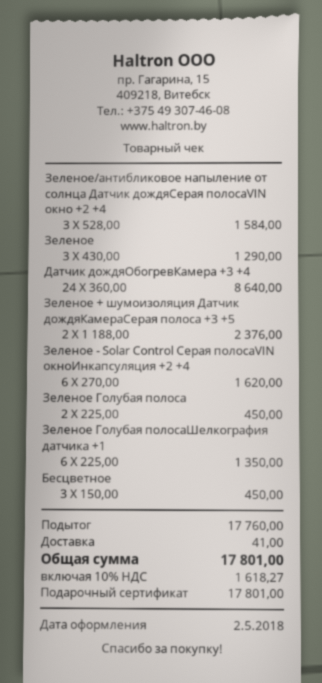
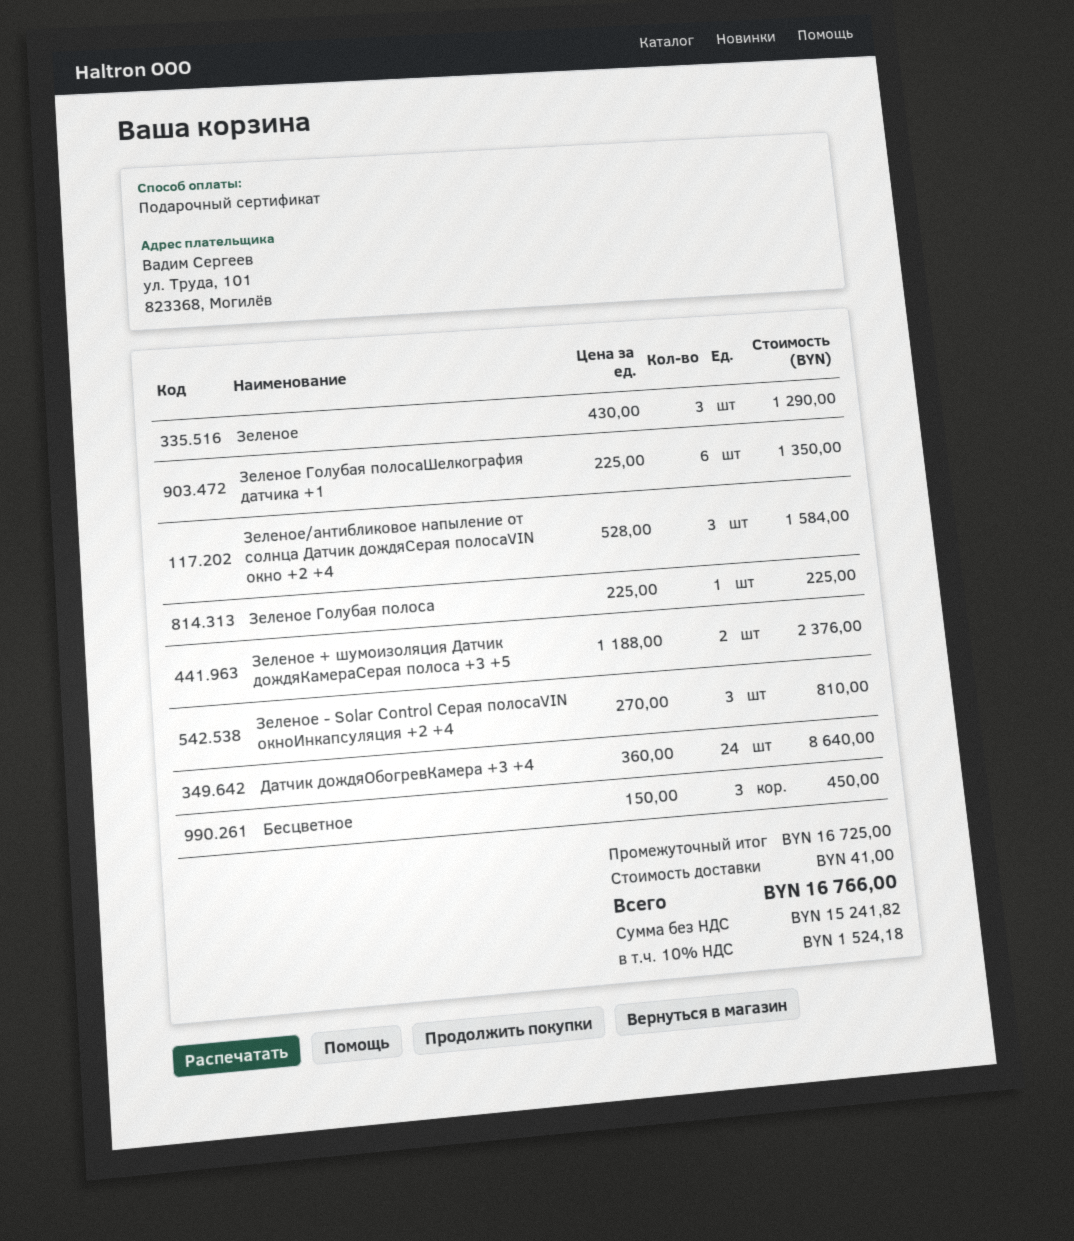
Зеленое - Solar Control Серая полосаVIN окноИнкапсуляция +2 +4: 6 x 270.00 = 1620.00 -> 3 x 270.00 = 810.00
Зеленое Голубая полоса: 2 x 225.00 = 450.00 -> 1 x 225.00 = 225.00
subtotal: 17760.00 -> 16725.00
tax: 10% = 1618.27 -> 10% = 1524.18
total: 17801.00 -> 16766.00

